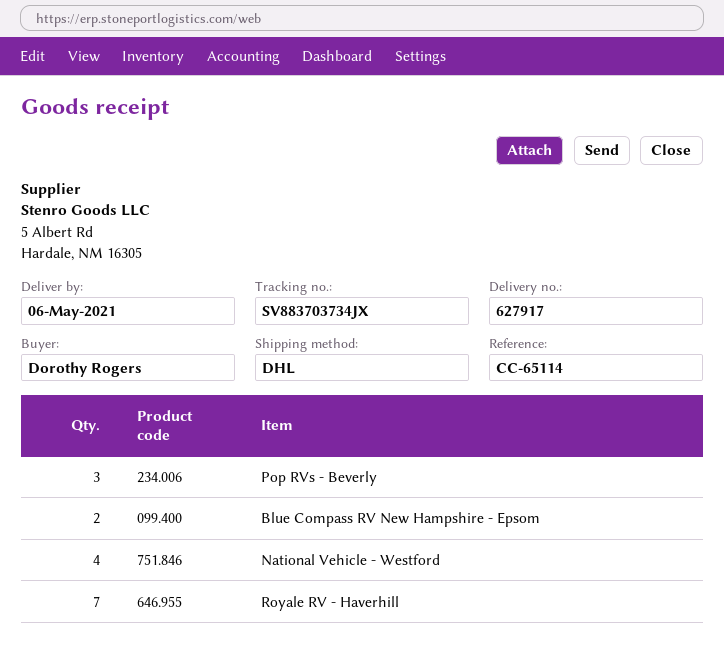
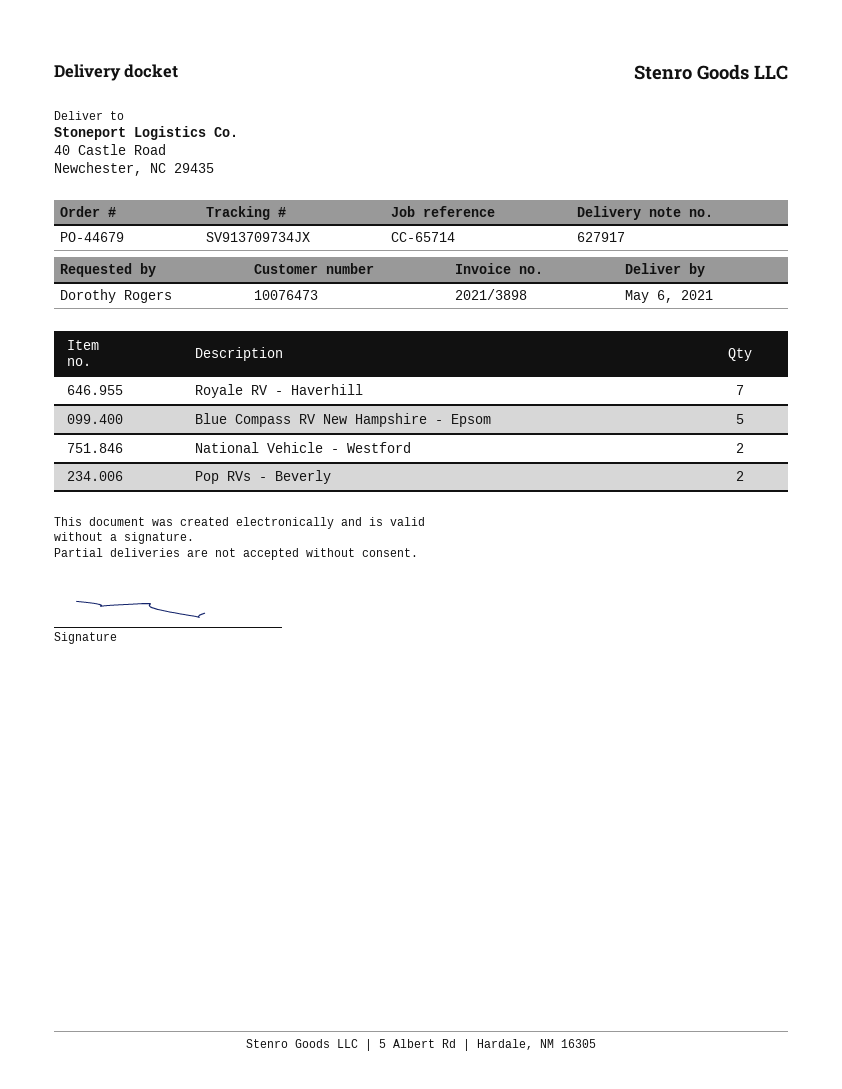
reference: CC-65114 -> CC-65714
tracking number: SV883703734JX -> SV913709734JX
Pop RVs - Beverly: 3 -> 2
Blue Compass RV New Hampshire - Epsom: 2 -> 5
National Vehicle - Westford: 4 -> 2

